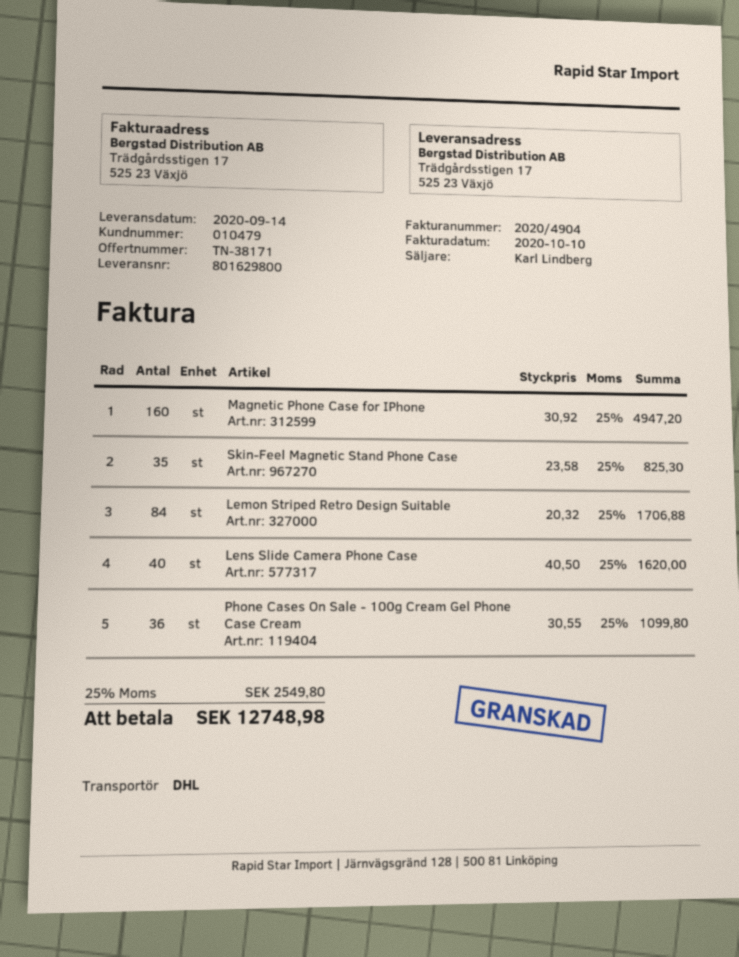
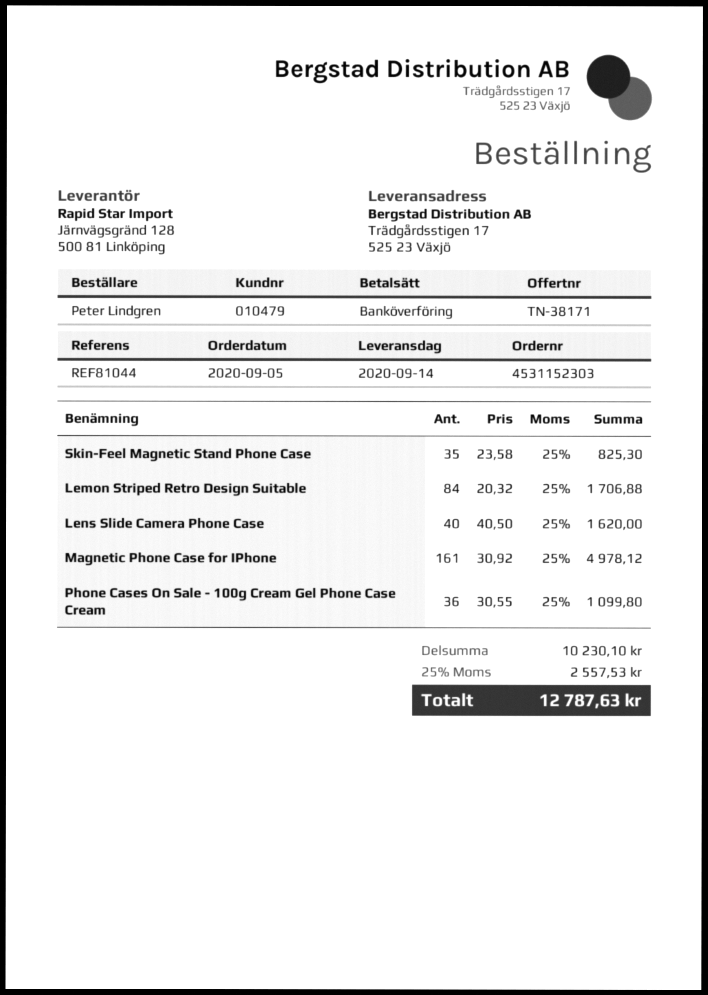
Magnetic Phone Case for IPhone: 160 x 30.92 = 4947.20 -> 161 x 30.92 = 4978.12
tax: 25% = 2549.80 -> 25% = 2557.53
total: 12748.98 -> 12787.63

